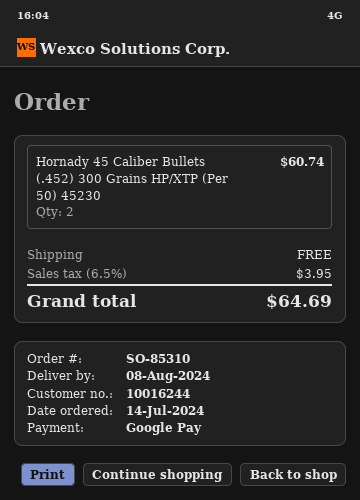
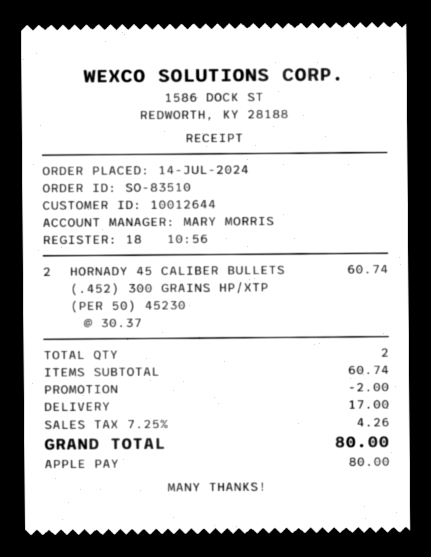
order number: SO-85310 -> SO-83510
customer number: 10016244 -> 10012644
payment method: Google Pay -> Apple Pay
discount: none -> 2.00
shipping: 0.00 -> 17.00
tax: 6.5% = 3.95 -> 7.25% = 4.26
total: 64.69 -> 80.00

